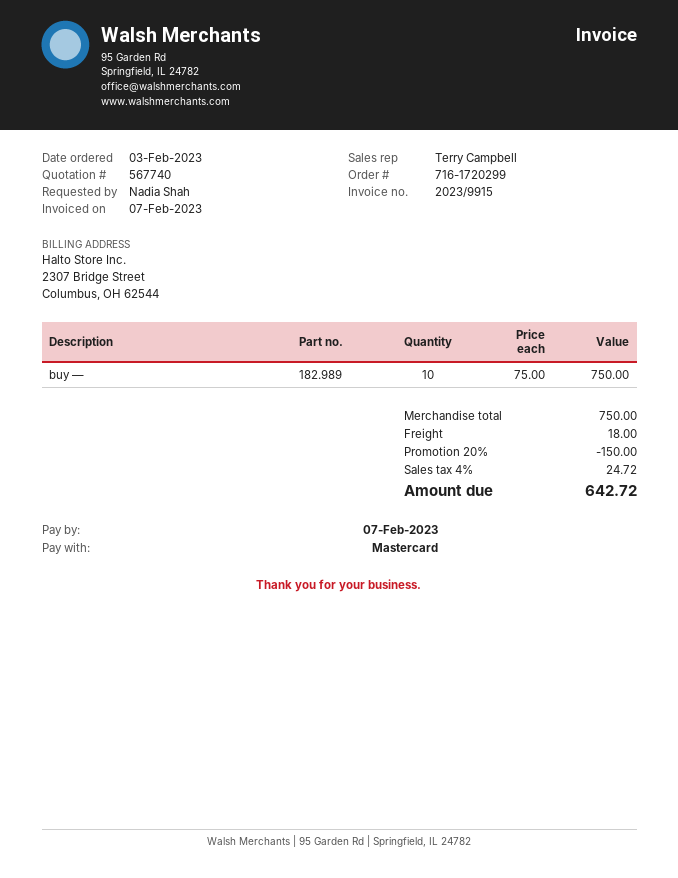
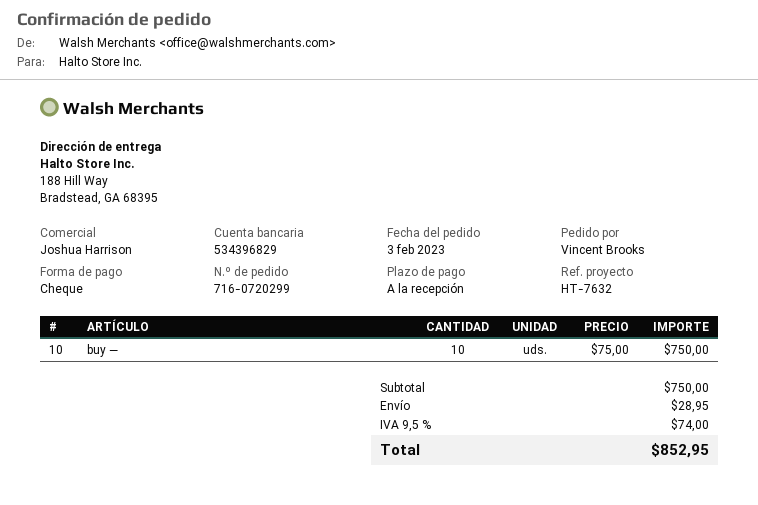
order number: 716-1720299 -> 716-0720299
ordered by: Nadia Shah -> Vincent Brooks
sales rep: Terry Campbell -> Joshua Harrison
payment method: Mastercard -> cheque
discount: 20% = 150.00 -> none
shipping: 18.00 -> 28.95
tax: 4% = 24.72 -> 9.5% = 74.00
total: 642.72 -> 852.95

